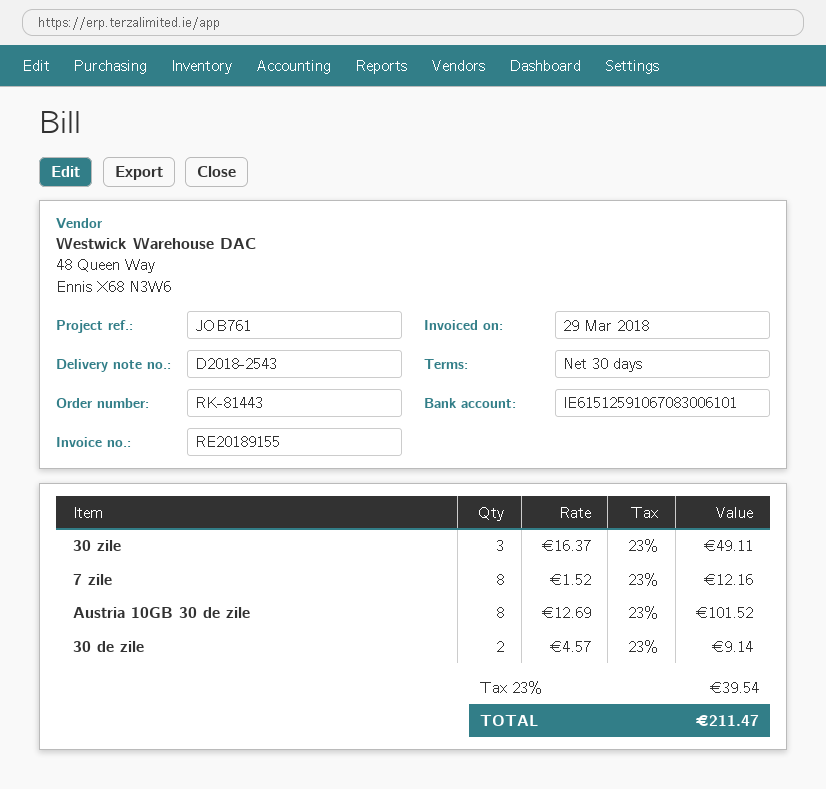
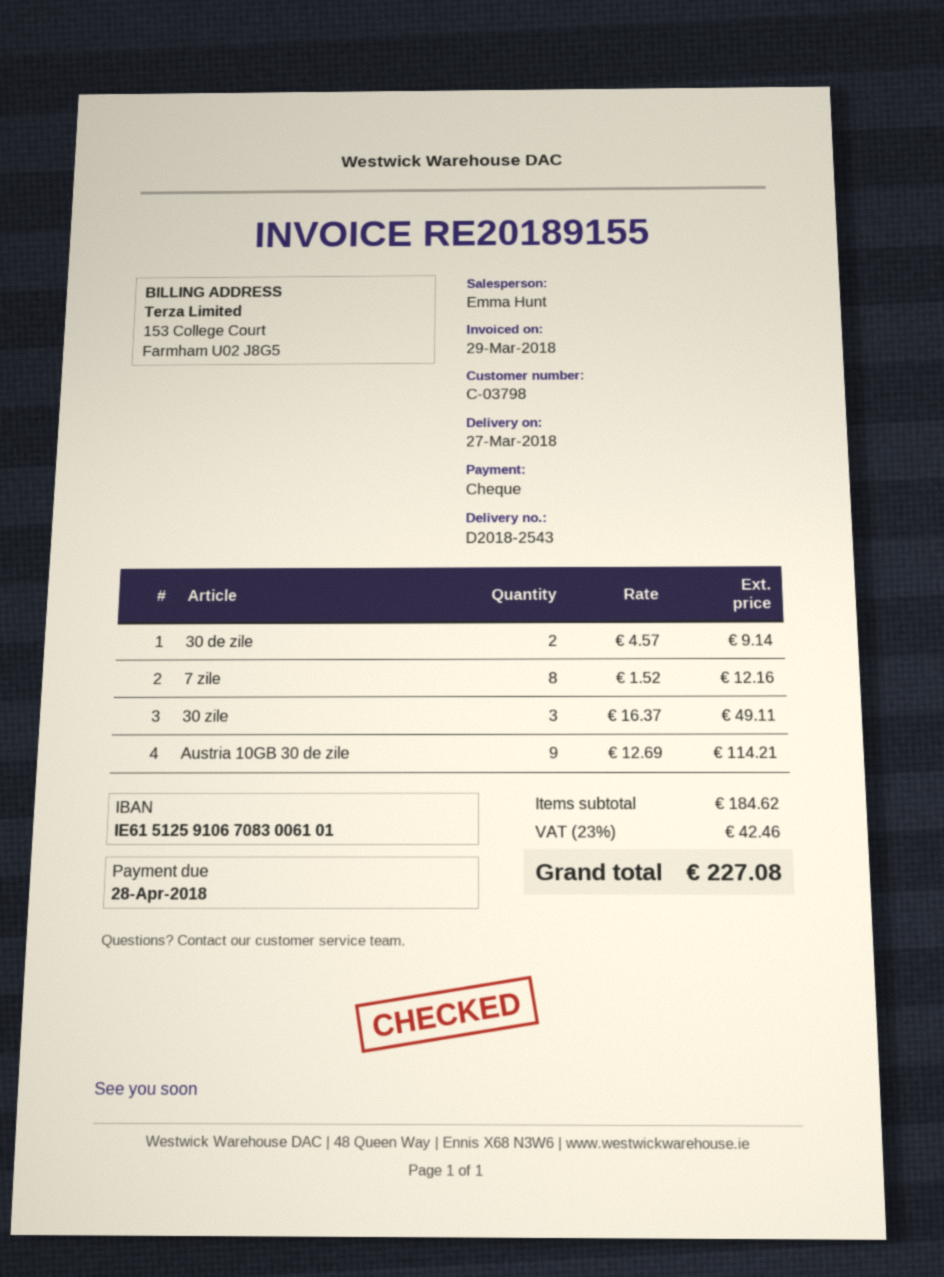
Austria 10GB 30 de zile: 8 x 12.69 = 101.52 -> 9 x 12.69 = 114.21
tax: 23% = 39.54 -> 23% = 42.46
total: 211.47 -> 227.08

